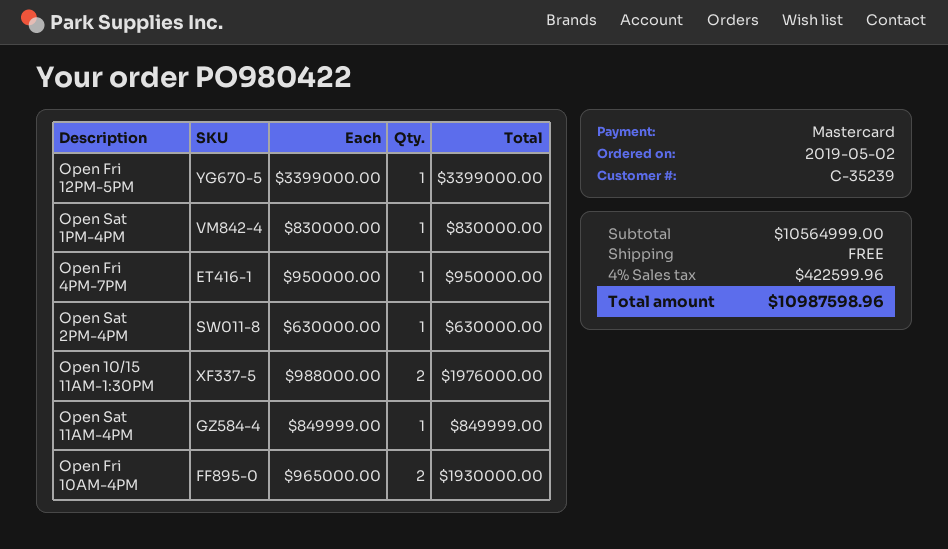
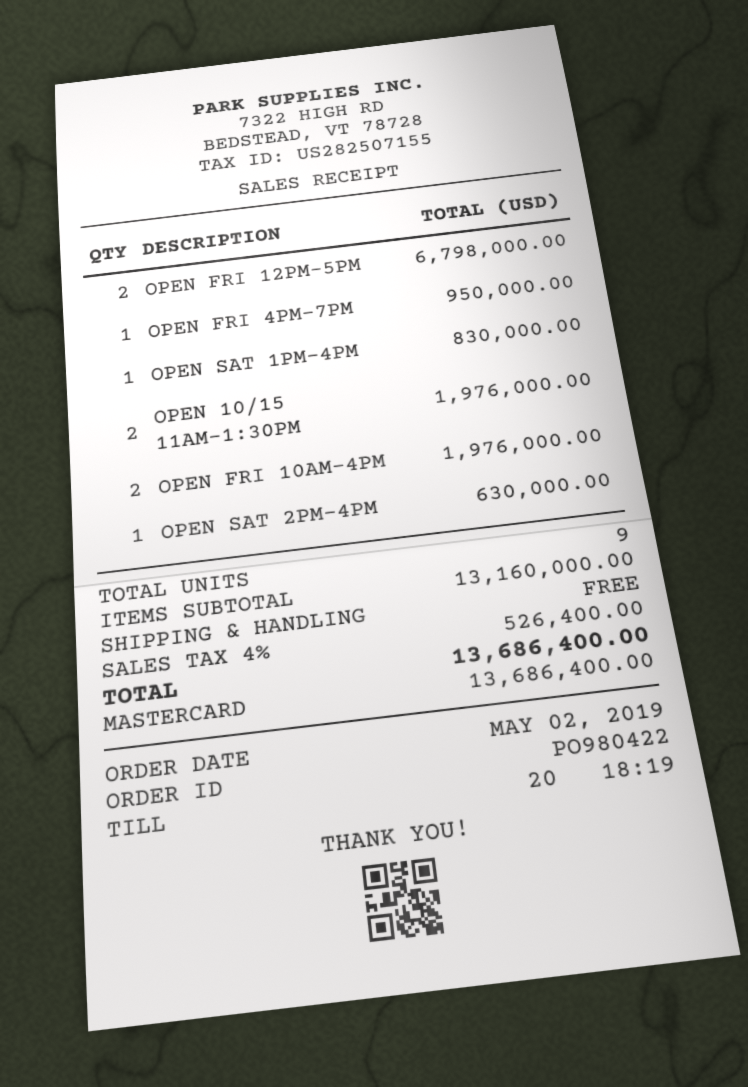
Open Fri 12PM-5PM: 1 for 3399000.00 -> 2 for 6798000.00
Open Sat 11AM-4PM: 1 for 849999.00 -> none
Open Fri 10AM-4PM: 2 for 1930000.00 -> 2 for 1976000.00
subtotal: 10564999.00 -> 13160000.00
tax: 4% = 422599.96 -> 4% = 526400.00
total: 10987598.96 -> 13686400.00

